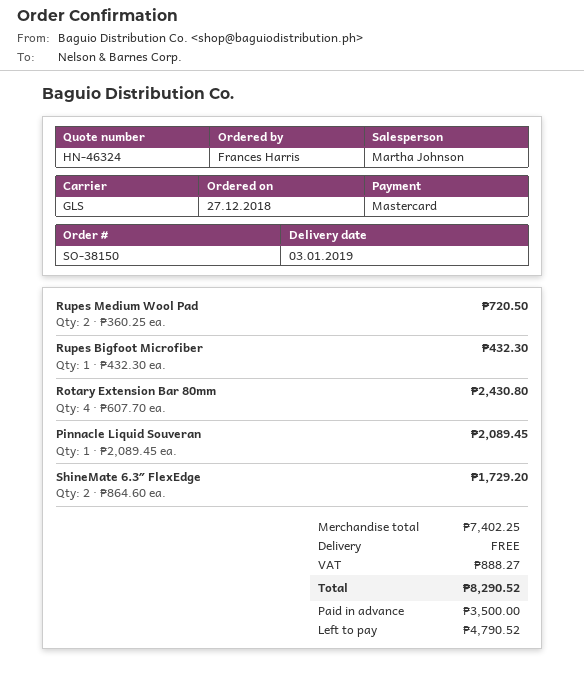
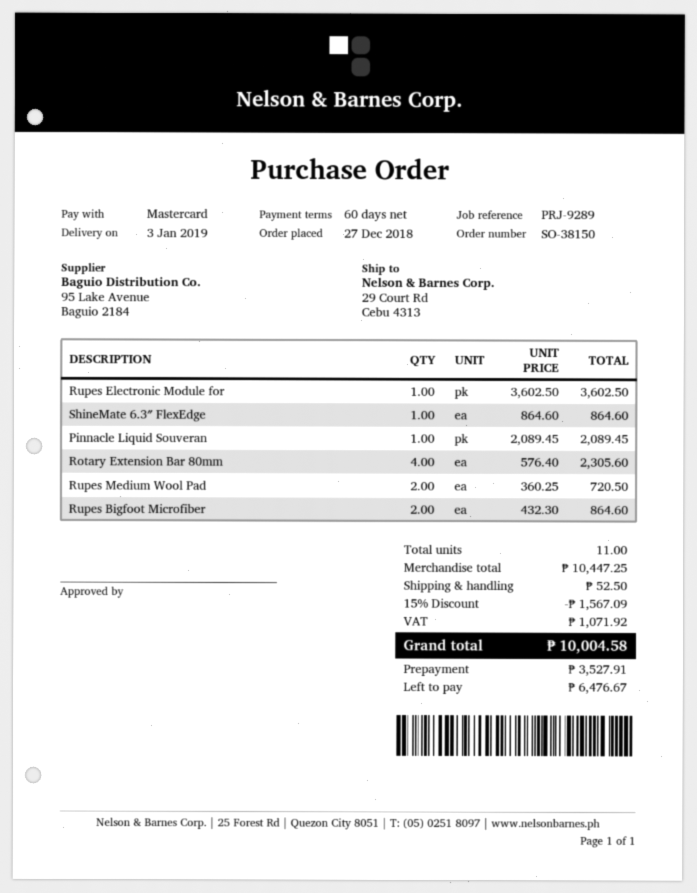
Rupes Bigfoot Microfiber: 1 x 432.30 = 432.30 -> 2 x 432.30 = 864.60
Rotary Extension Bar 80mm: 4 x 607.70 = 2430.80 -> 4 x 576.40 = 2305.60
ShineMate 6.3″ FlexEdge: 2 x 864.60 = 1729.20 -> 1 x 864.60 = 864.60
Rupes Electronic Module for: none -> 1 x 3602.50 = 3602.50
subtotal: 7402.25 -> 10447.25
discount: none -> 15% = 1567.09
shipping: 0.00 -> 52.50
tax: 888.27 -> 1071.92
total: 8290.52 -> 10004.58
deposit: 3500.00 -> 3527.91
balance: 4790.52 -> 6476.67

